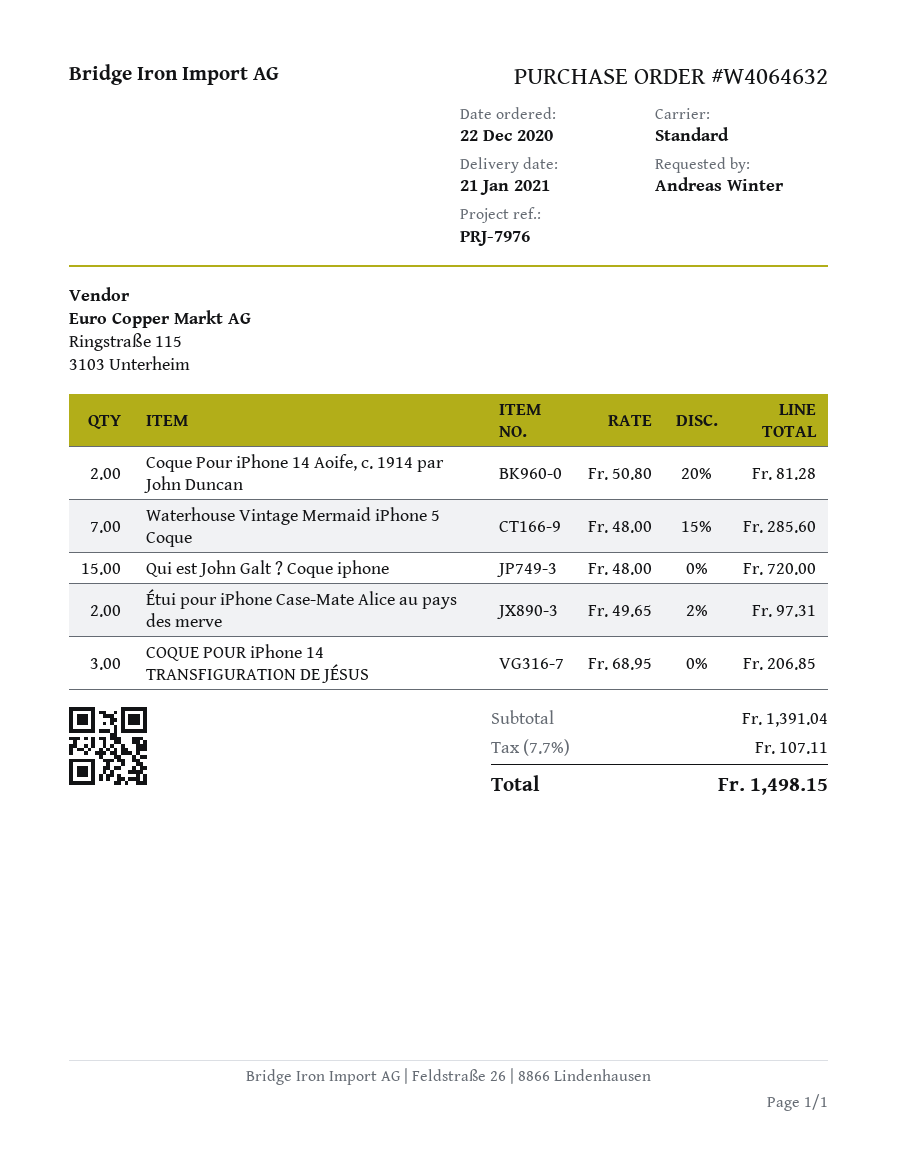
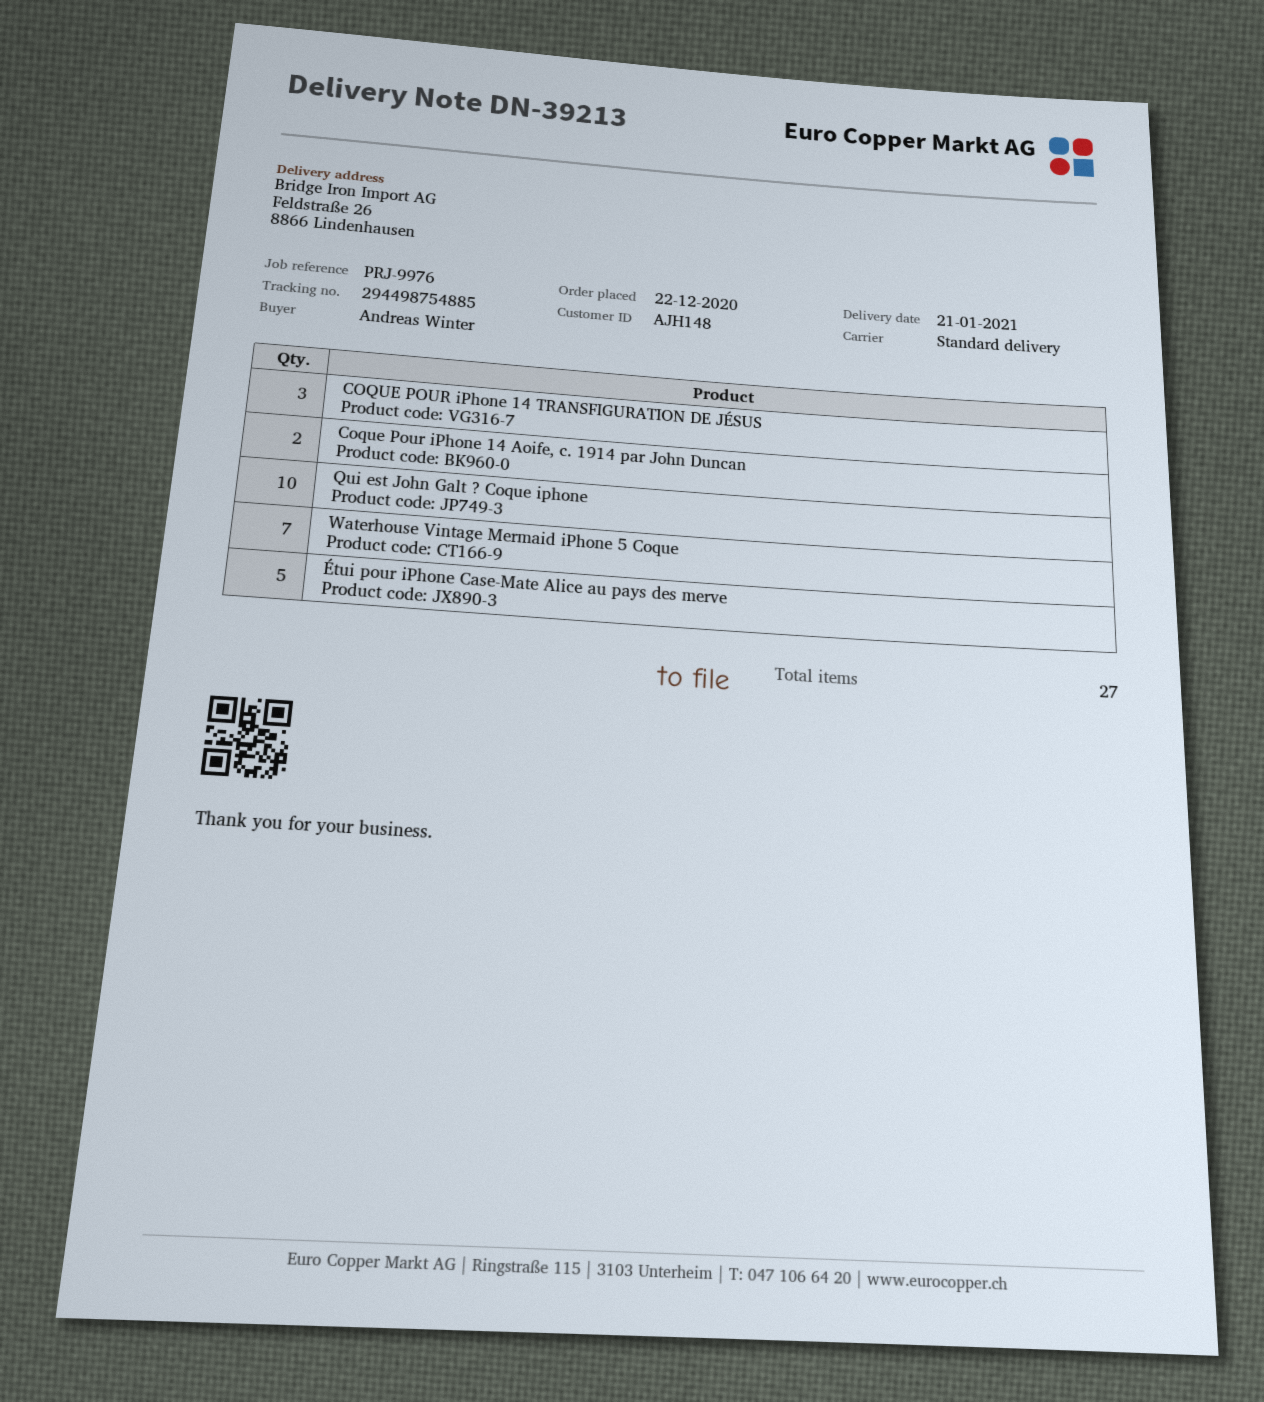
reference: PRJ-7976 -> PRJ-9976
Qui est John Galt ? Coque iphone: 15 -> 10
Étui pour iPhone Case-Mate Alice au pays des merve: 2 -> 5

